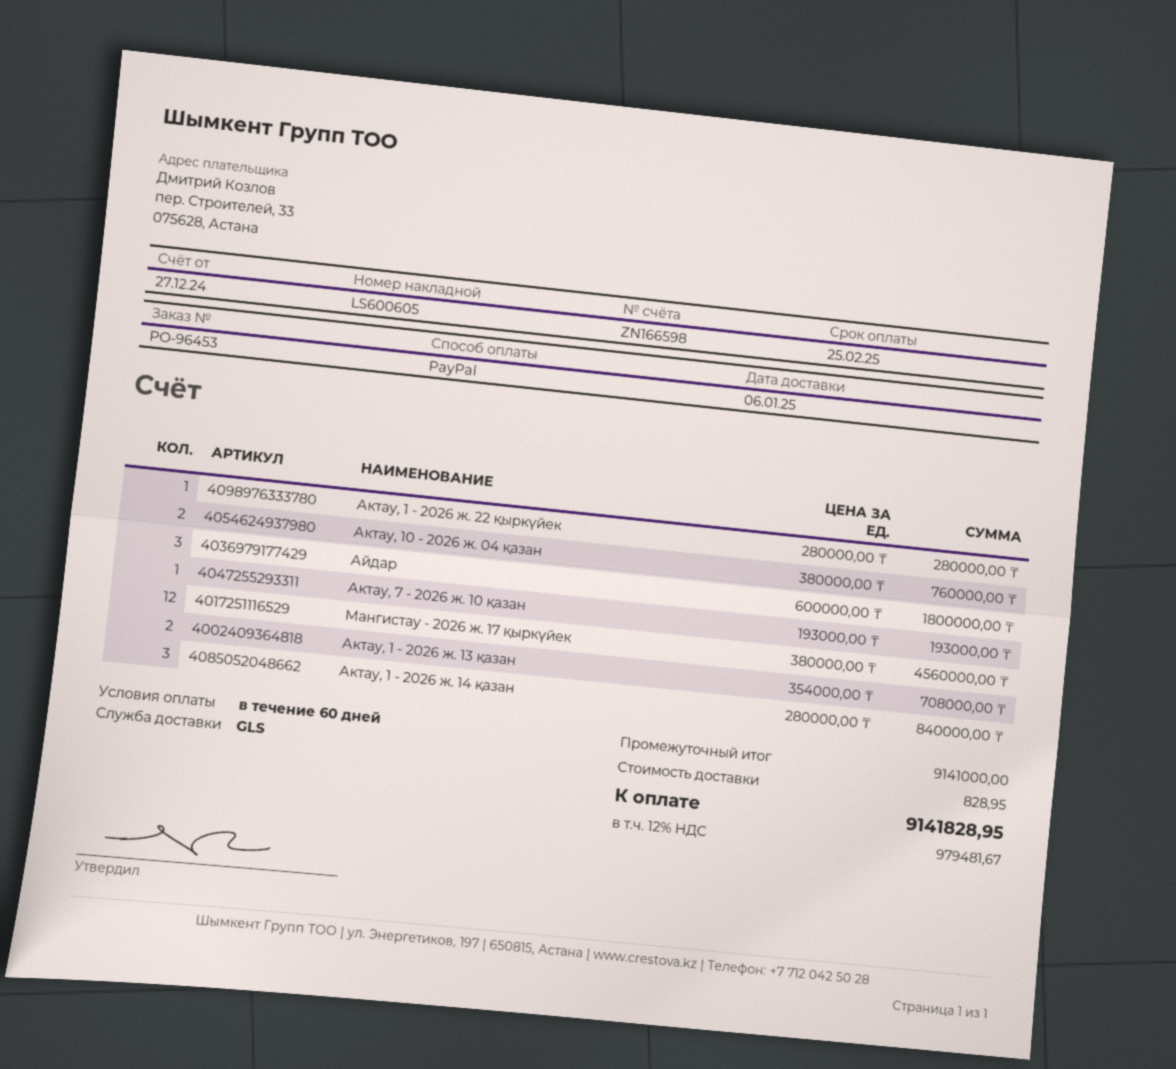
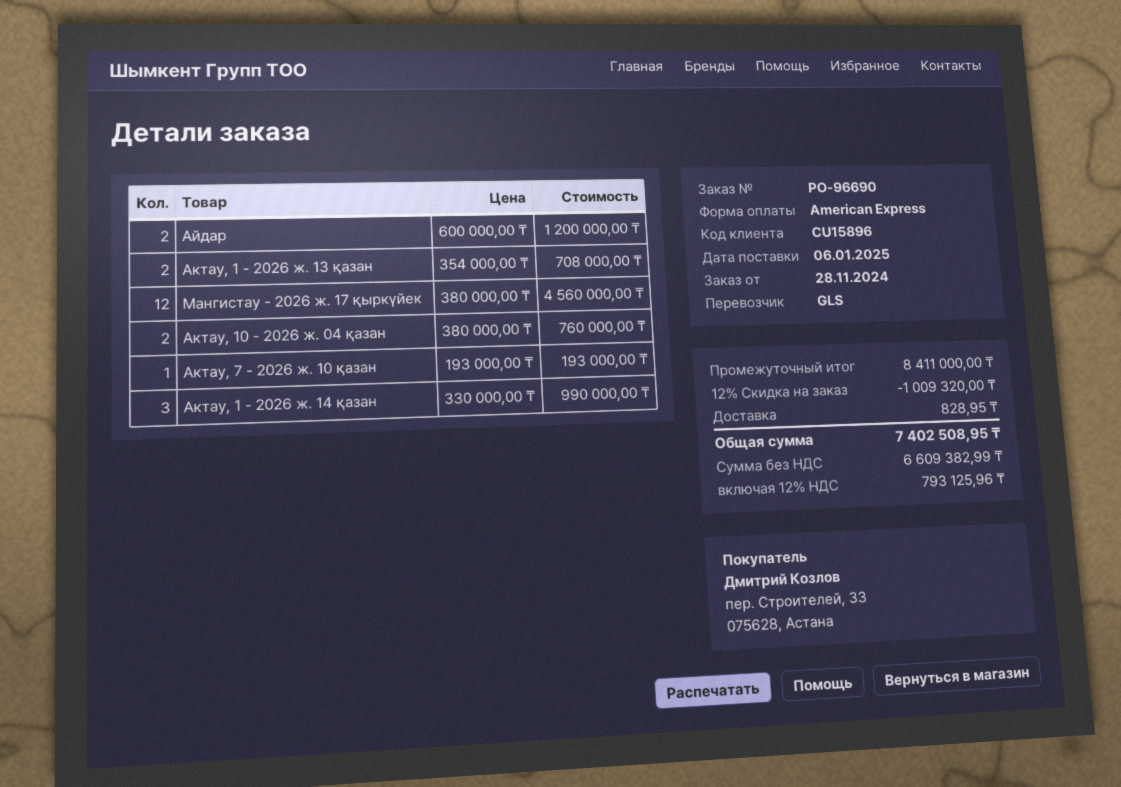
order number: PO-96453 -> PO-96690
payment method: PayPal -> American Express
Актау, 1 - 2026 ж. 22 қыркүйек: 1 x 280000.00 = 280000.00 -> none
Айдар: 3 x 600000.00 = 1800000.00 -> 2 x 600000.00 = 1200000.00
Актау, 1 - 2026 ж. 14 қазан: 3 x 280000.00 = 840000.00 -> 3 x 330000.00 = 990000.00
subtotal: 9141000.00 -> 8411000.00
discount: none -> 12% = 1009320.00
tax: 12% = 979481.67 -> 12% = 793125.96
total: 9141828.95 -> 7402508.95

